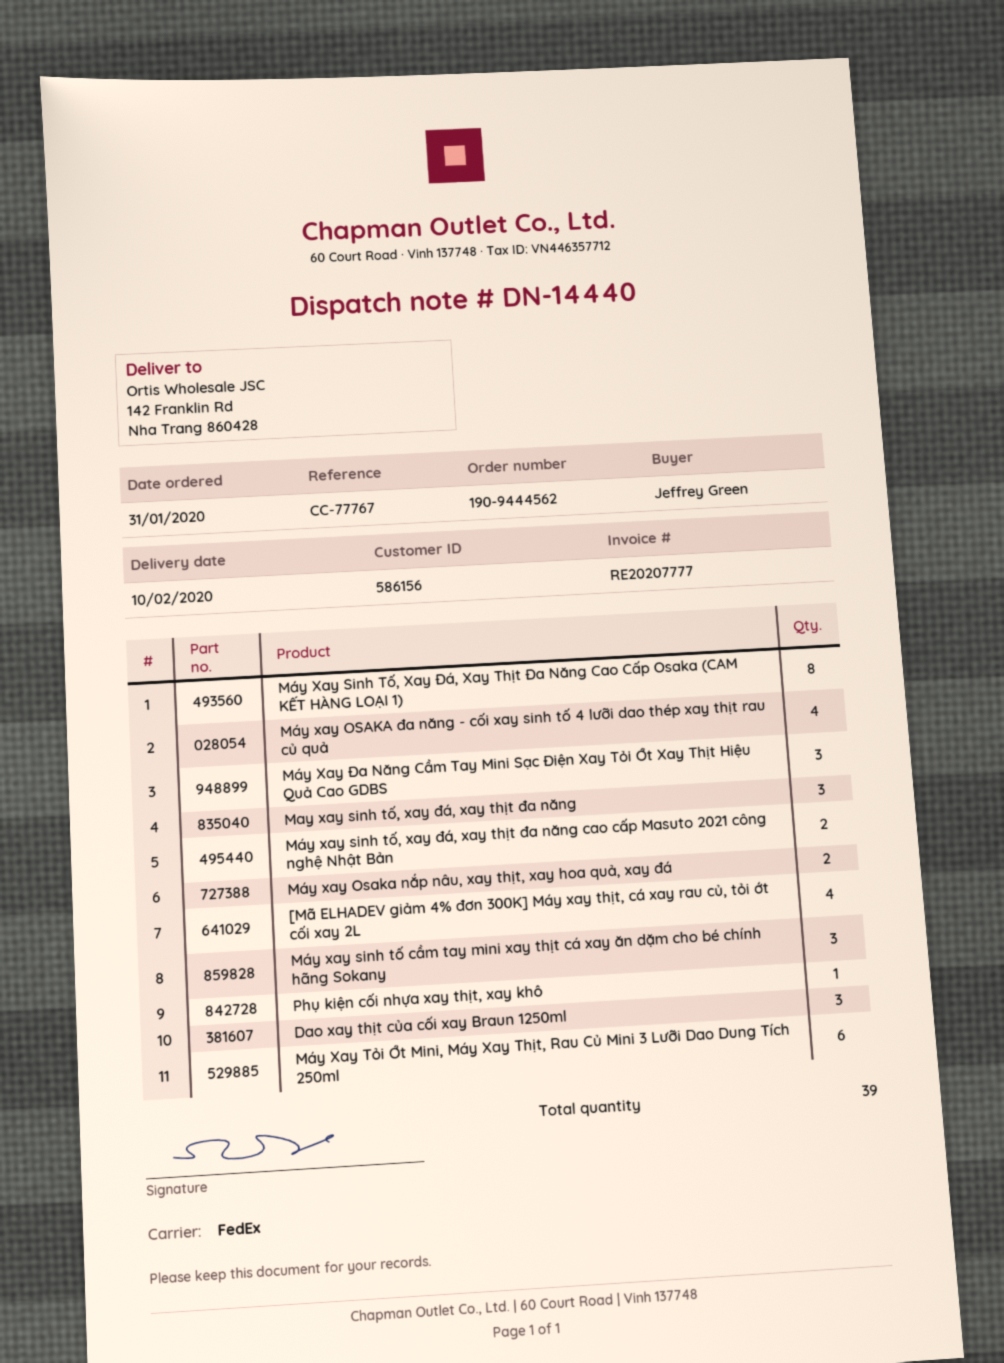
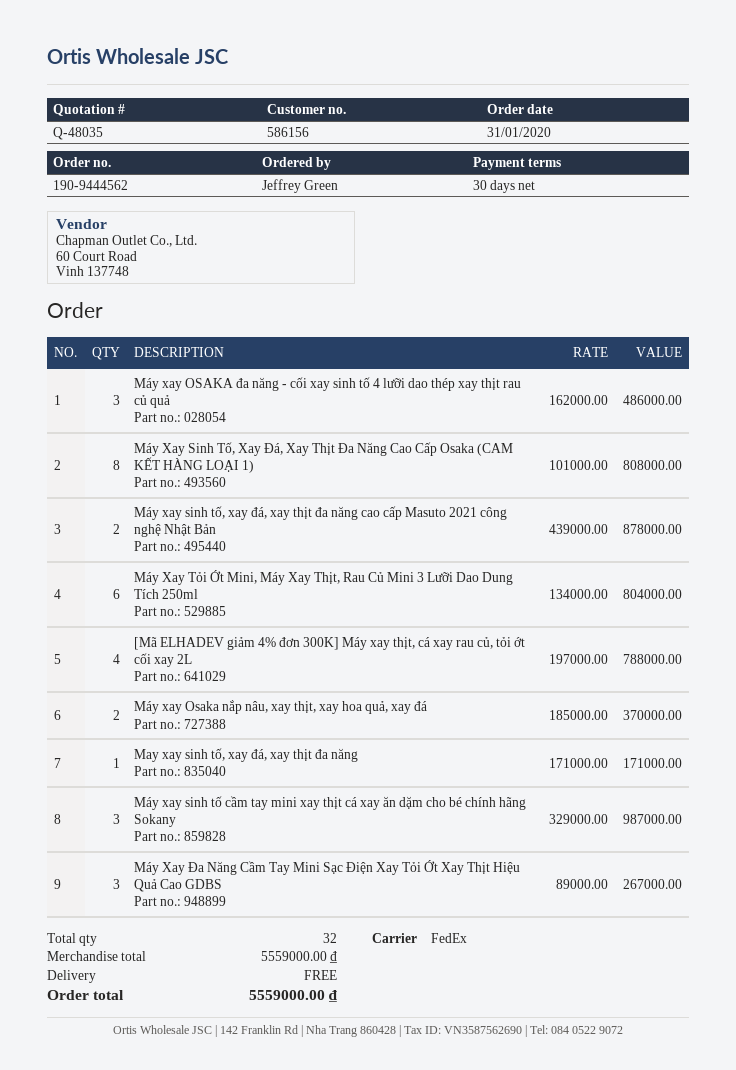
Máy xay OSAKA đa năng - cối xay sinh tố 4 lưỡi dao thép xay thịt rau củ quả: 4 -> 3
May xay sinh tố, xay đá, xay thịt đa năng: 3 -> 1
Phụ kiện cối nhựa xay thịt, xay khô: 1 -> none
Dao xay thịt của cối xay Braun 1250ml: 3 -> none
total quantity: 39 -> 32

